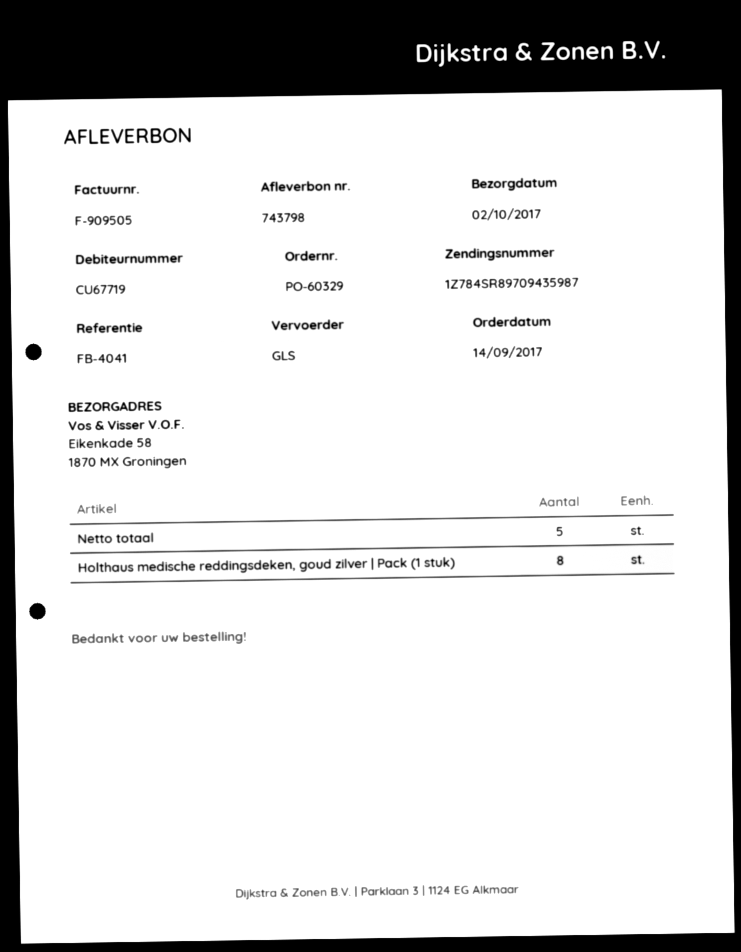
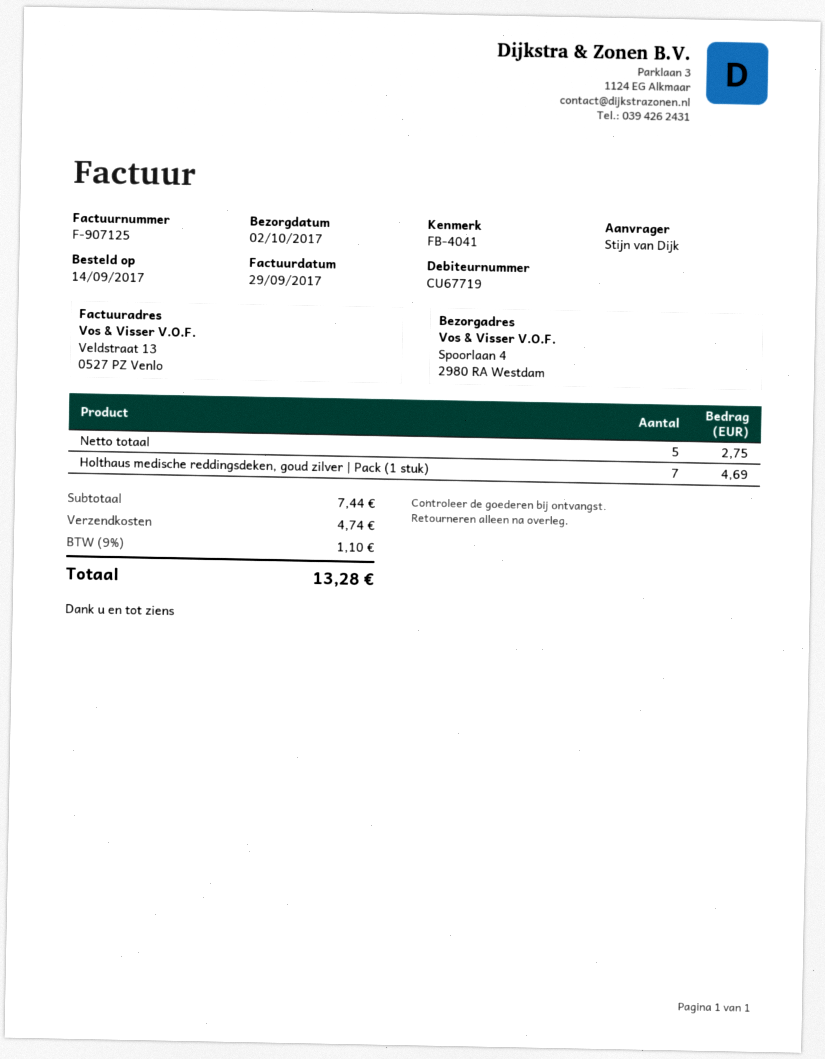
invoice number: F-909505 -> F-907125
ship to: Eikenkade 58, 1870 MX Groningen -> Spoorlaan 4, 2980 RA Westdam
Holthaus medische reddingsdeken, goud zilver | Pack (1 stuk): 8 -> 7

